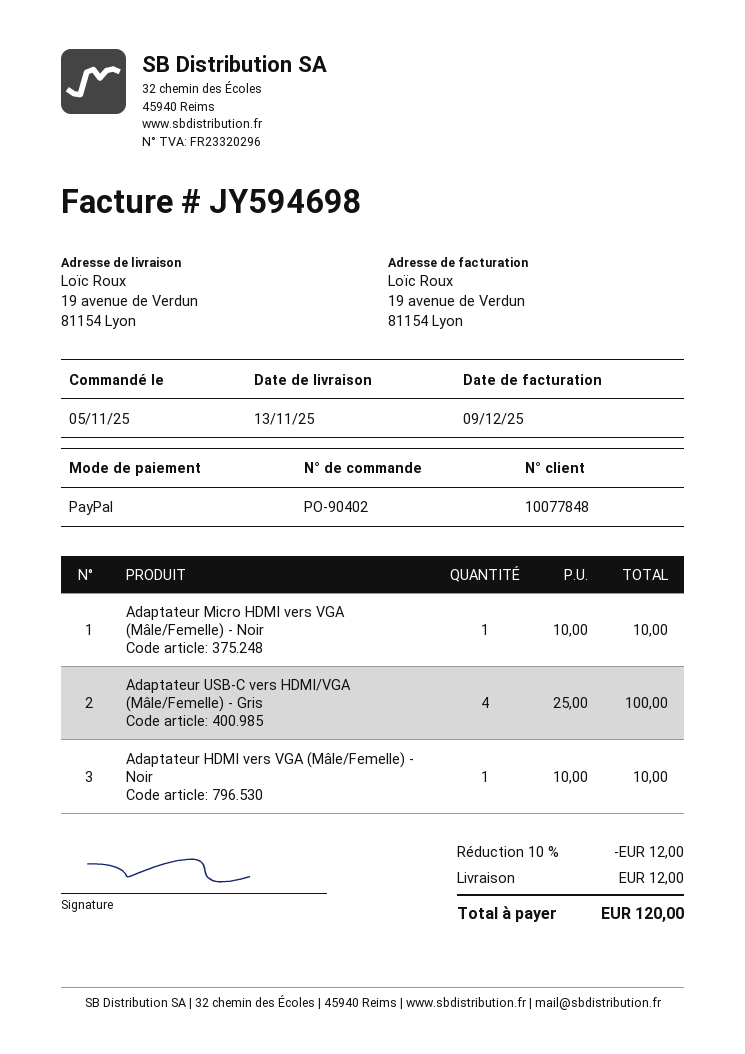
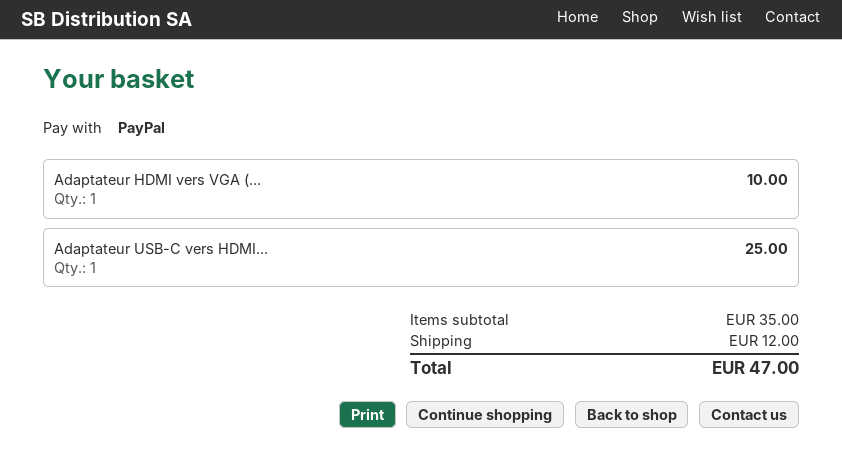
Adaptateur Micro HDMI vers VGA (Mâle/Femelle) - Noir: 1 for 10.00 -> none
Adaptateur USB-C vers HDMI/VGA (Mâle/Femelle) - Gris: 4 for 100.00 -> 1 for 25.00
discount: 10% = 12.00 -> none
total: 120.00 -> 47.00

